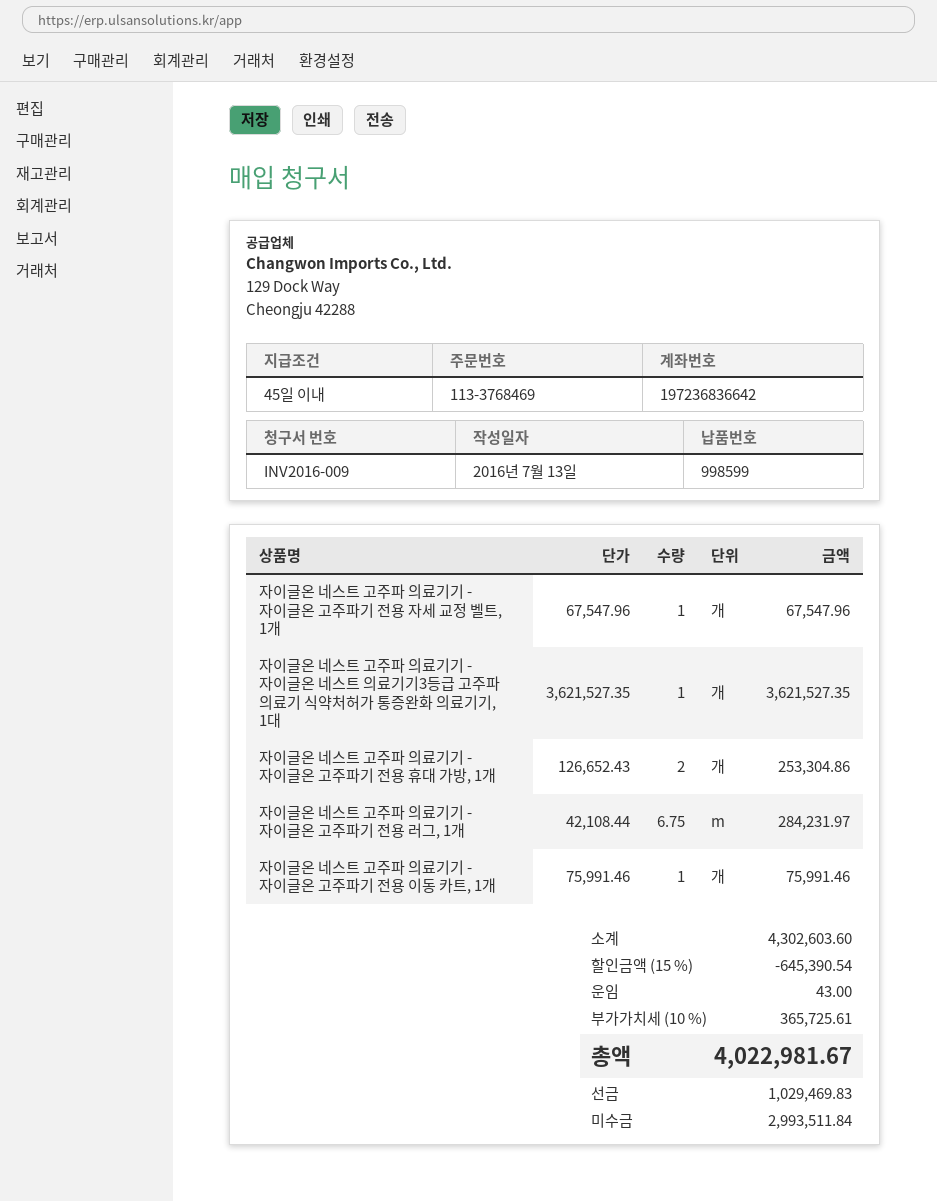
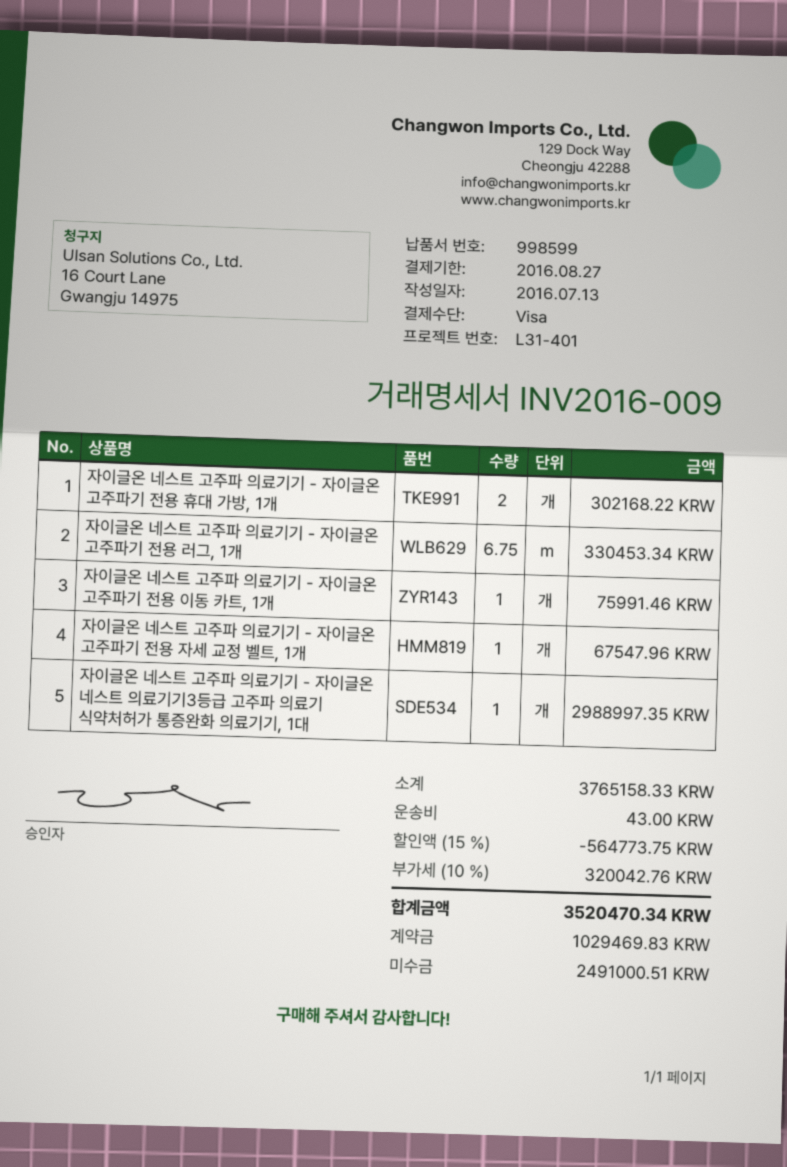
자이글온 네스트 고주파 의료기기 - 자이글온 네스트 의료기기3등급 고주파 의료기 식약처허가 통증완화 의료기기, 1대: 1 for 3621527.35 -> 1 for 2988997.35
자이글온 네스트 고주파 의료기기 - 자이글온 고주파기 전용 휴대 가방, 1개: 2 for 253304.86 -> 2 for 302168.22
자이글온 네스트 고주파 의료기기 - 자이글온 고주파기 전용 러그, 1개: 6.75 for 284231.97 -> 6.75 for 330453.34
subtotal: 4302603.60 -> 3765158.33
discount: 15% = 645390.54 -> 15% = 564773.75
tax: 10% = 365725.61 -> 10% = 320042.76
total: 4022981.67 -> 3520470.34
balance: 2993511.84 -> 2491000.51

